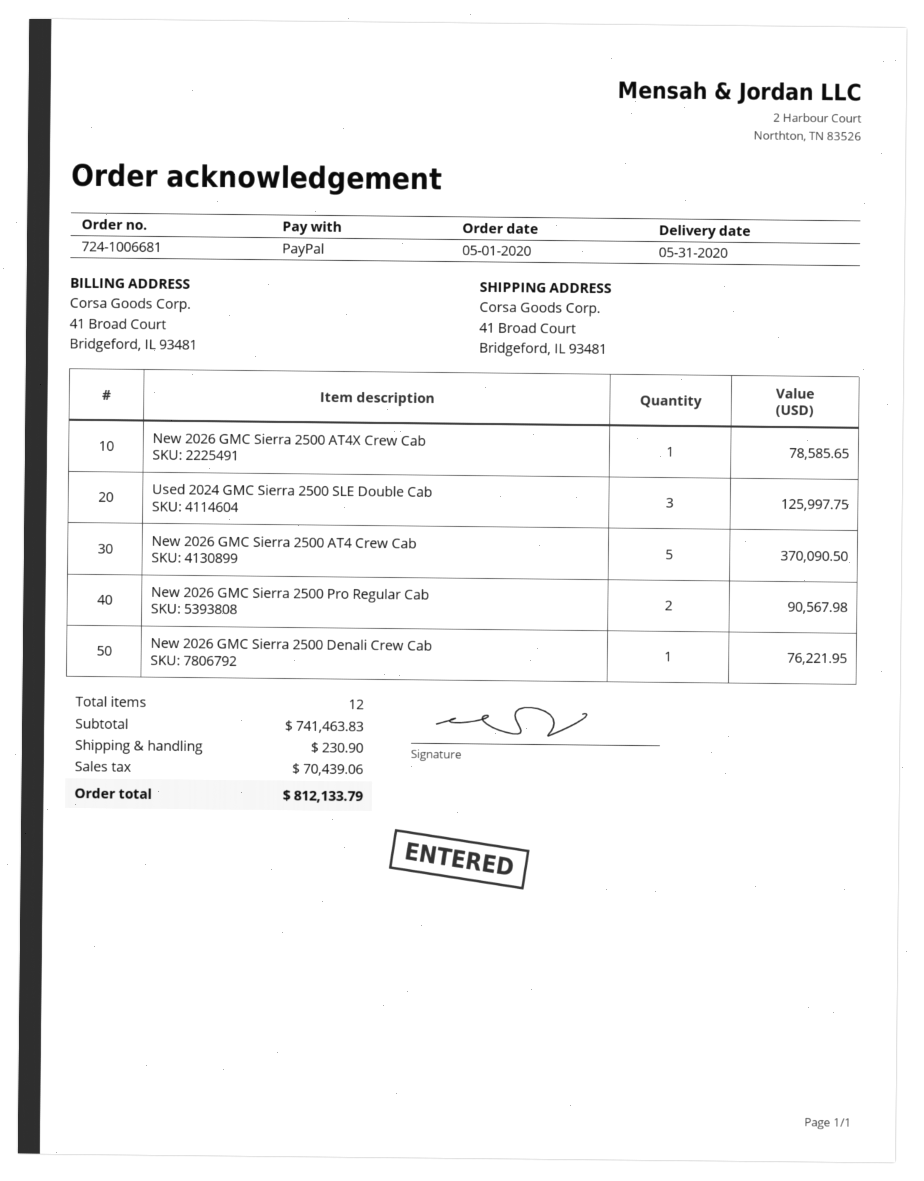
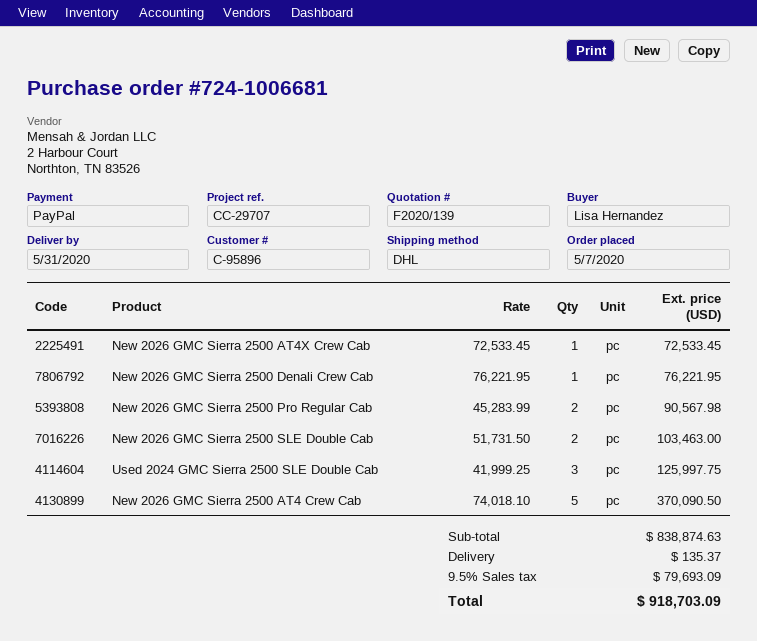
order date: 2020-05-01 -> 2020-05-07
New 2026 GMC Sierra 2500 AT4X Crew Cab: 1 for 78585.65 -> 1 for 72533.45
New 2026 GMC Sierra 2500 SLE Double Cab: none -> 2 for 103463.00
subtotal: 741463.83 -> 838874.63
shipping: 230.90 -> 135.37
tax: 70439.06 -> 79693.09
total: 812133.79 -> 918703.09

